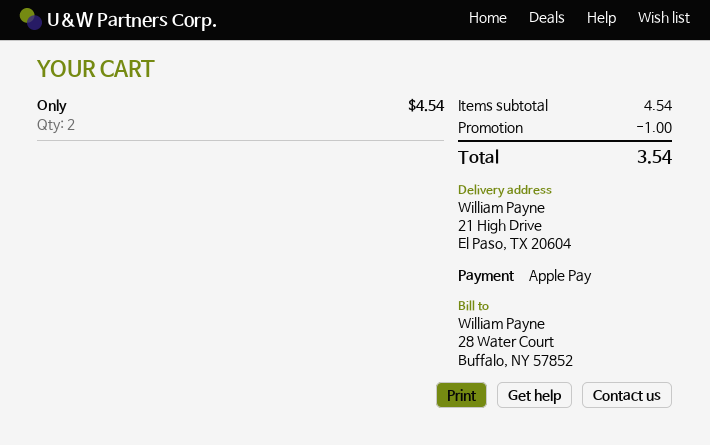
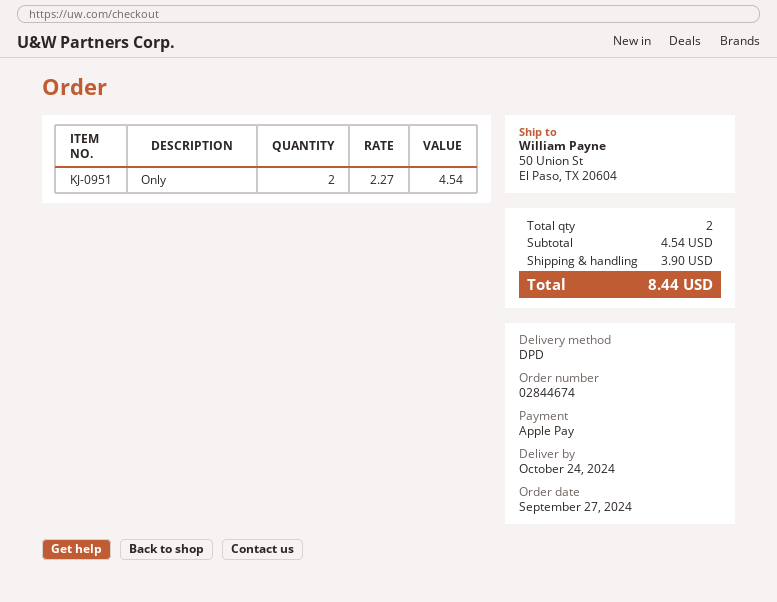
ship to: 21 High Drive, El Paso, TX 20604 -> 50 Union St, El Paso, TX 20604
discount: 1.00 -> none
shipping: none -> 3.90
total: 3.54 -> 8.44

